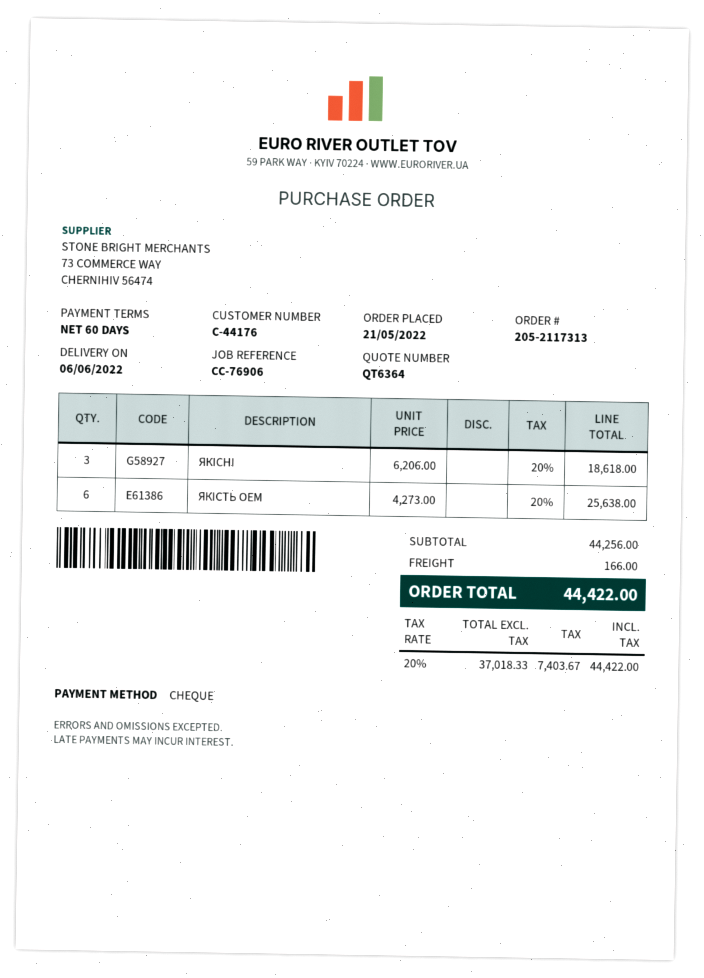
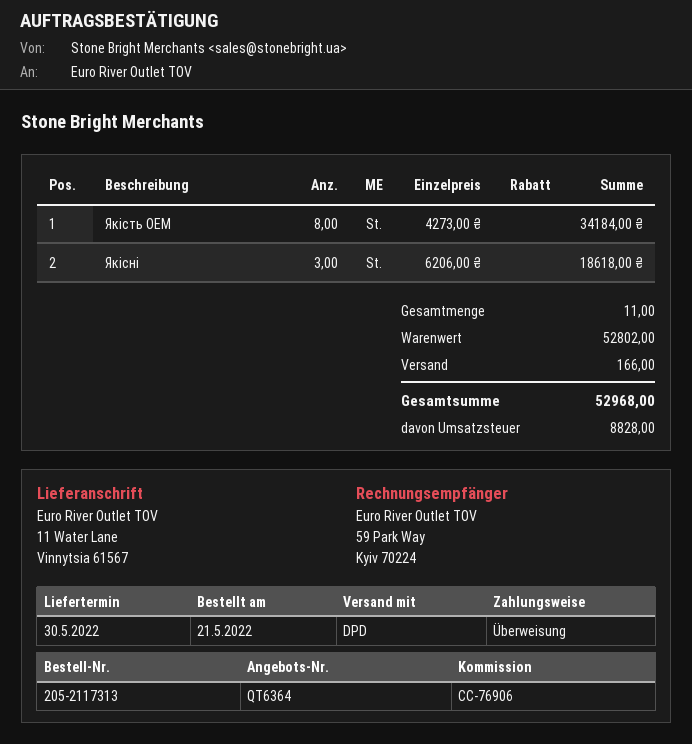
delivery date: 2022-06-06 -> 2022-05-30
payment method: cheque -> bank transfer
ЯКІСТЬ OEM: 6 x 4273.00 = 25638.00 -> 8 x 4273.00 = 34184.00
subtotal: 44256.00 -> 52802.00
tax: 7403.67 -> 8828.00
total: 44422.00 -> 52968.00

